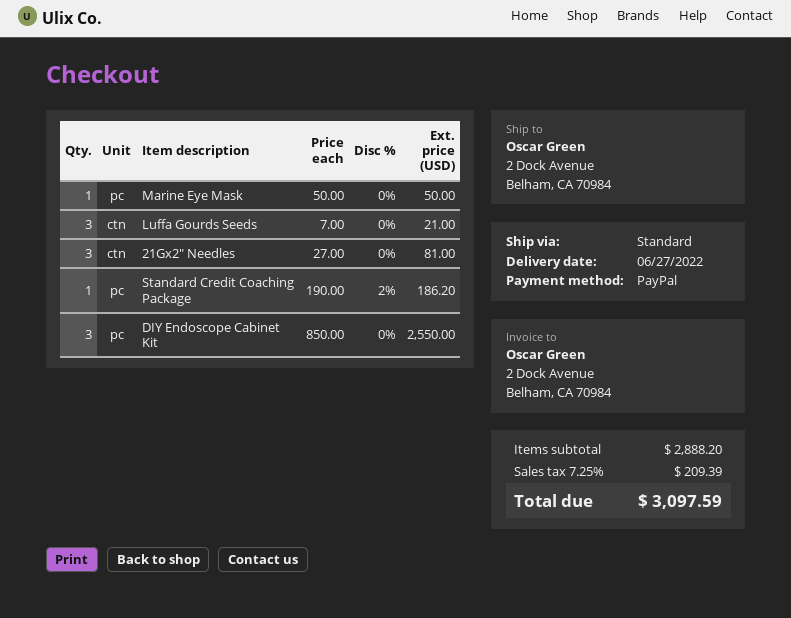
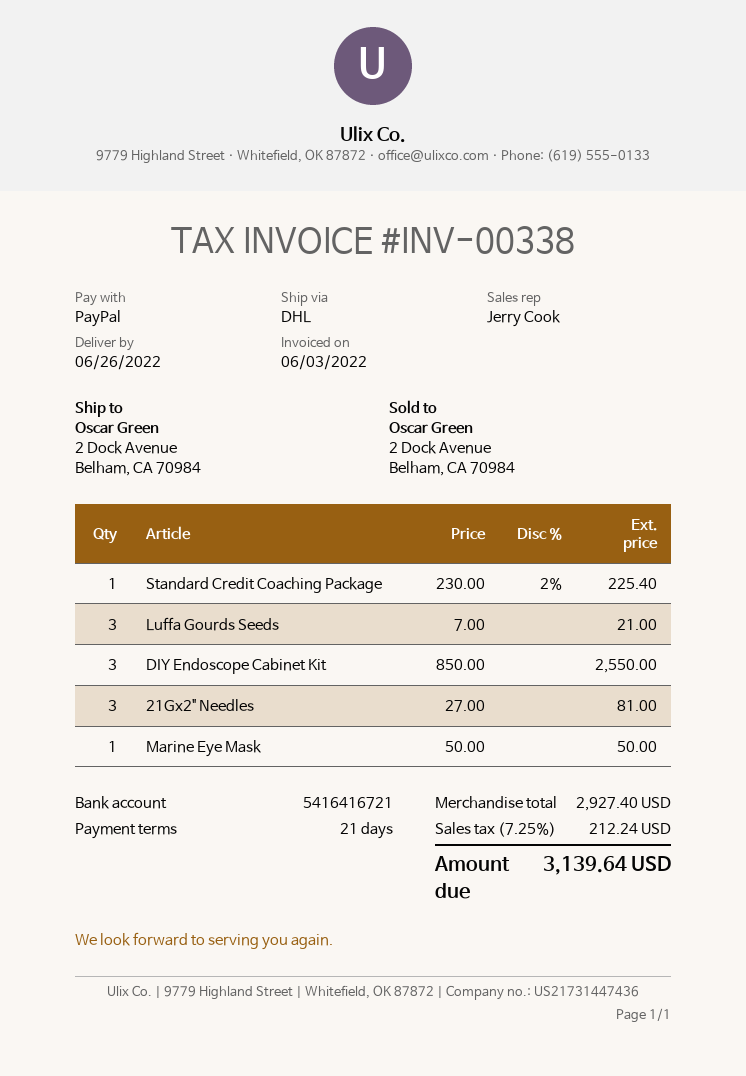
delivery date: 2022-06-27 -> 2022-06-26
shipping method: standard -> DHL
Standard Credit Coaching Package: 1 x 190.00 - 2% = 186.20 -> 1 x 230.00 - 2% = 225.40
subtotal: 2888.20 -> 2927.40
tax: 7.25% = 209.39 -> 7.25% = 212.24
total: 3097.59 -> 3139.64

